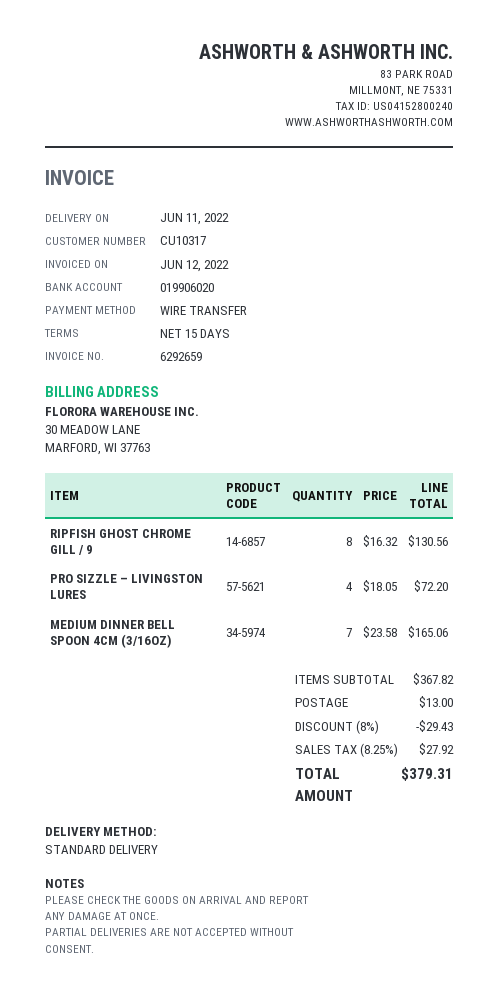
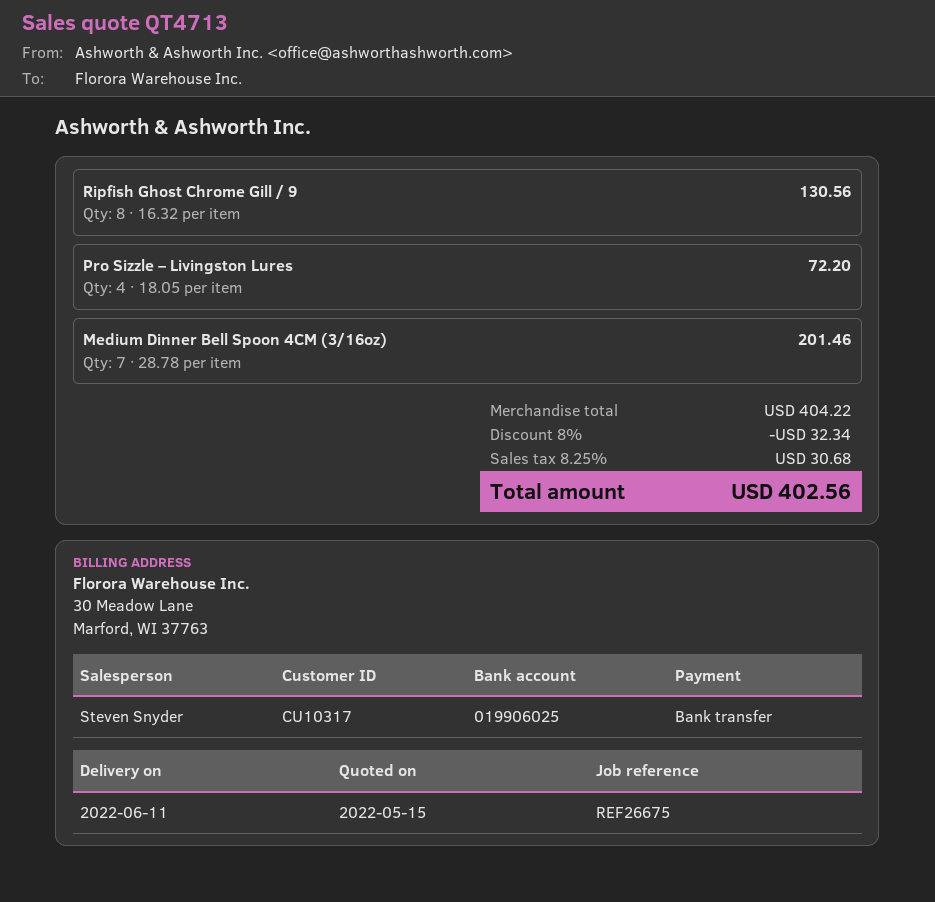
bank account: 019906020 -> 019906025
MEDIUM DINNER BELL SPOON 4CM (3/16OZ): 7 x 23.58 = 165.06 -> 7 x 28.78 = 201.46
subtotal: 367.82 -> 404.22
discount: 8% = 29.43 -> 8% = 32.34
shipping: 13.00 -> none
tax: 8.25% = 27.92 -> 8.25% = 30.68
total: 379.31 -> 402.56

